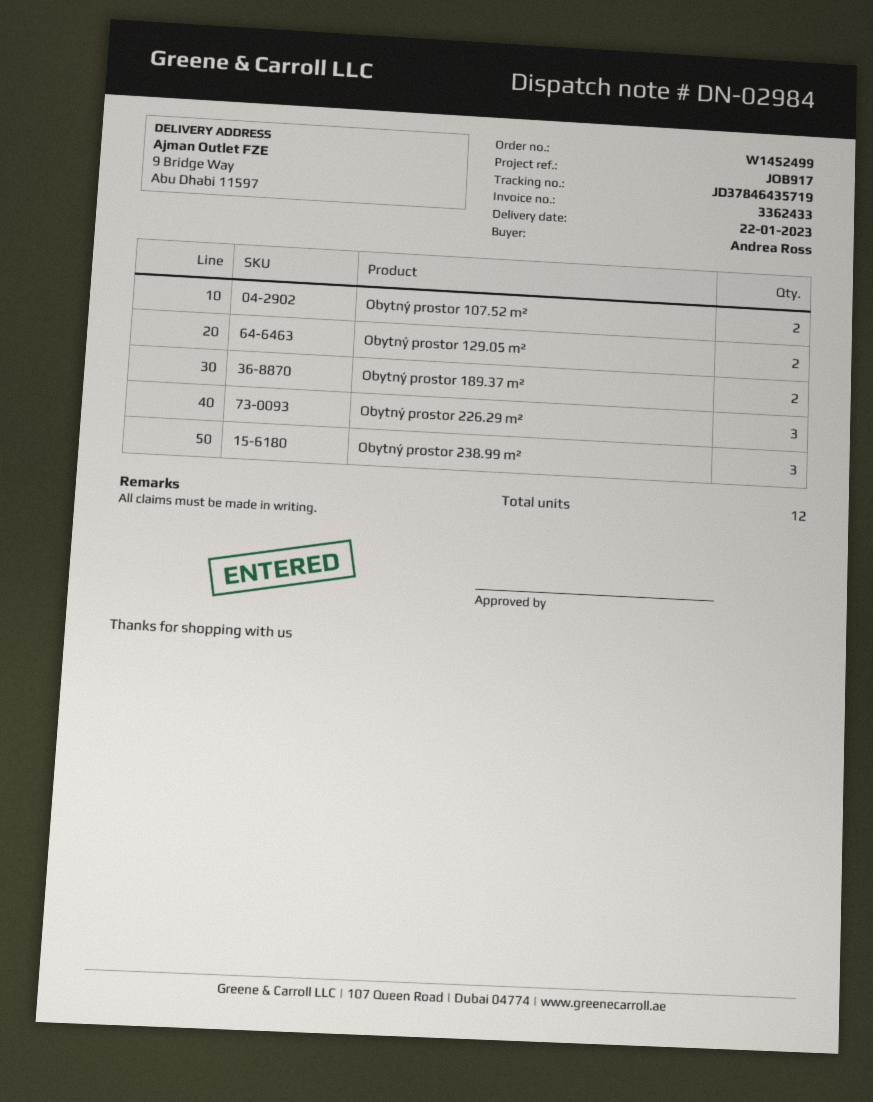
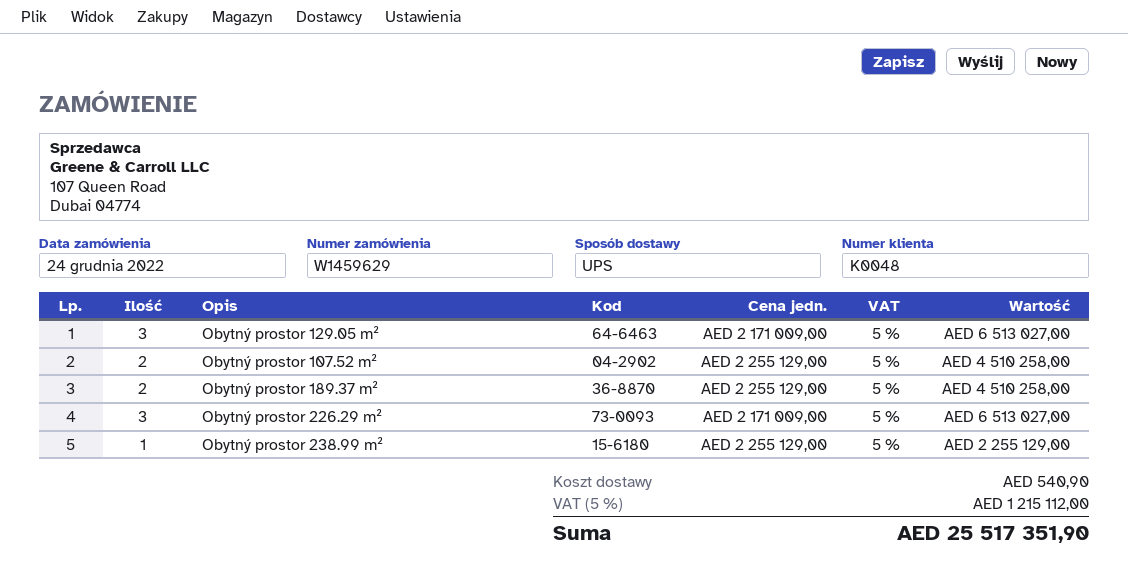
order number: W1452499 -> W1459629
Obytný prostor 129.05 m²: 2 -> 3
Obytný prostor 238.99 m²: 3 -> 1

